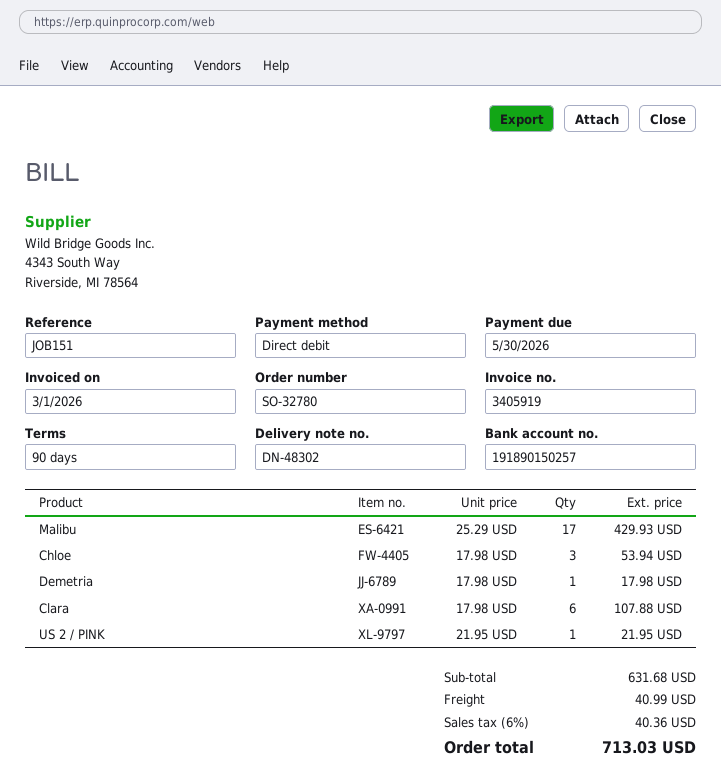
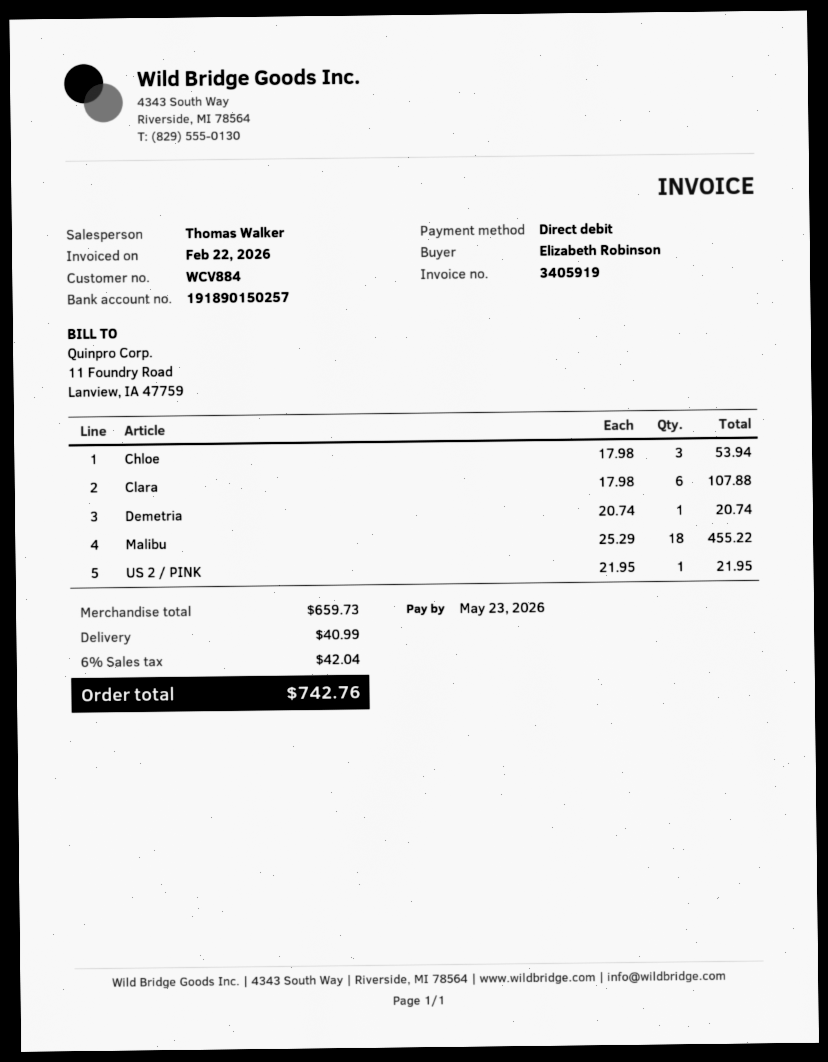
invoice date: 2026-03-01 -> 2026-02-22
due date: 2026-05-30 -> 2026-05-23
Malibu: 17 x 25.29 = 429.93 -> 18 x 25.29 = 455.22
Demetria: 1 x 17.98 = 17.98 -> 1 x 20.74 = 20.74
subtotal: 631.68 -> 659.73
tax: 6% = 40.36 -> 6% = 42.04
total: 713.03 -> 742.76

